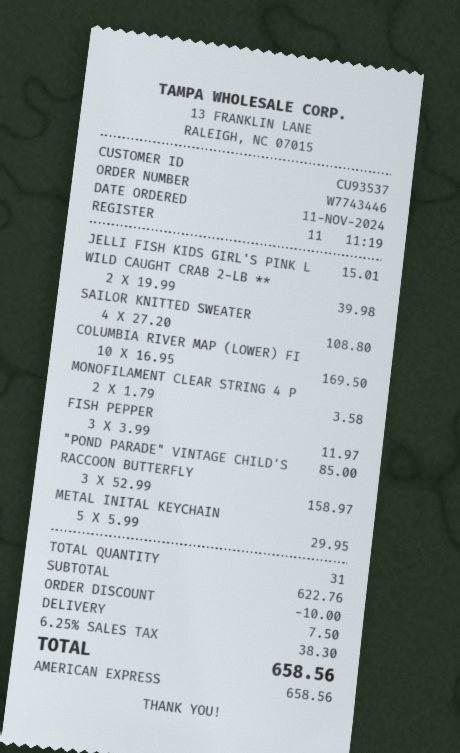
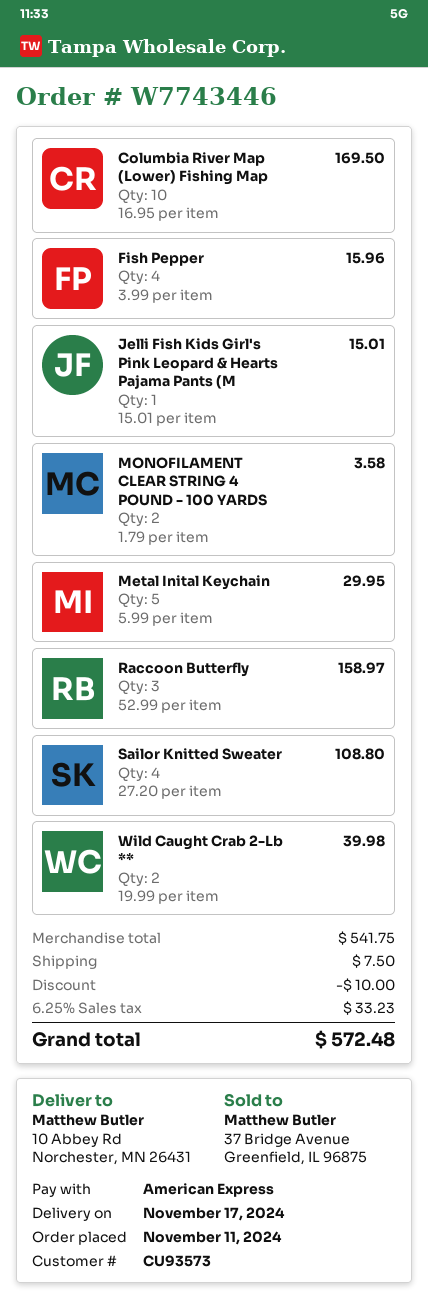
customer number: CU93537 -> CU93573
FISH PEPPER: 3 x 3.99 = 11.97 -> 4 x 3.99 = 15.96
"POND PARADE" VINTAGE CHILD'S: 1 x 85.00 = 85.00 -> none
subtotal: 622.76 -> 541.75
tax: 6.25% = 38.30 -> 6.25% = 33.23
total: 658.56 -> 572.48

